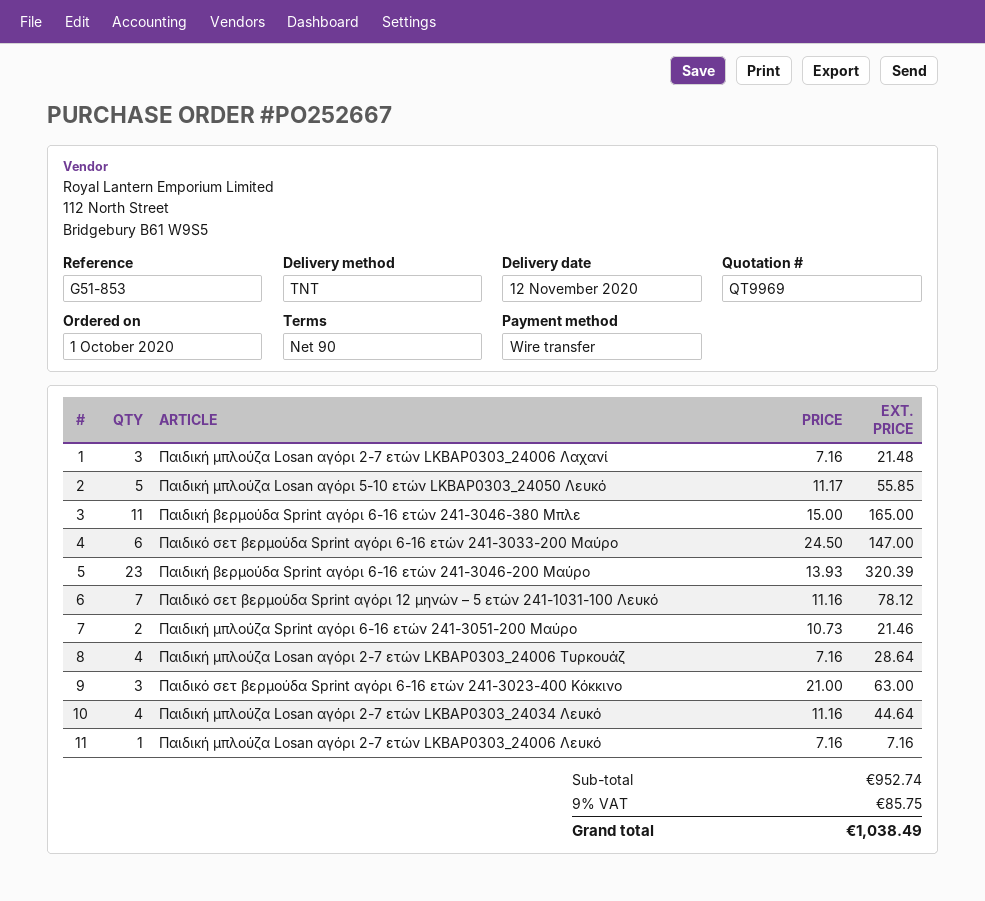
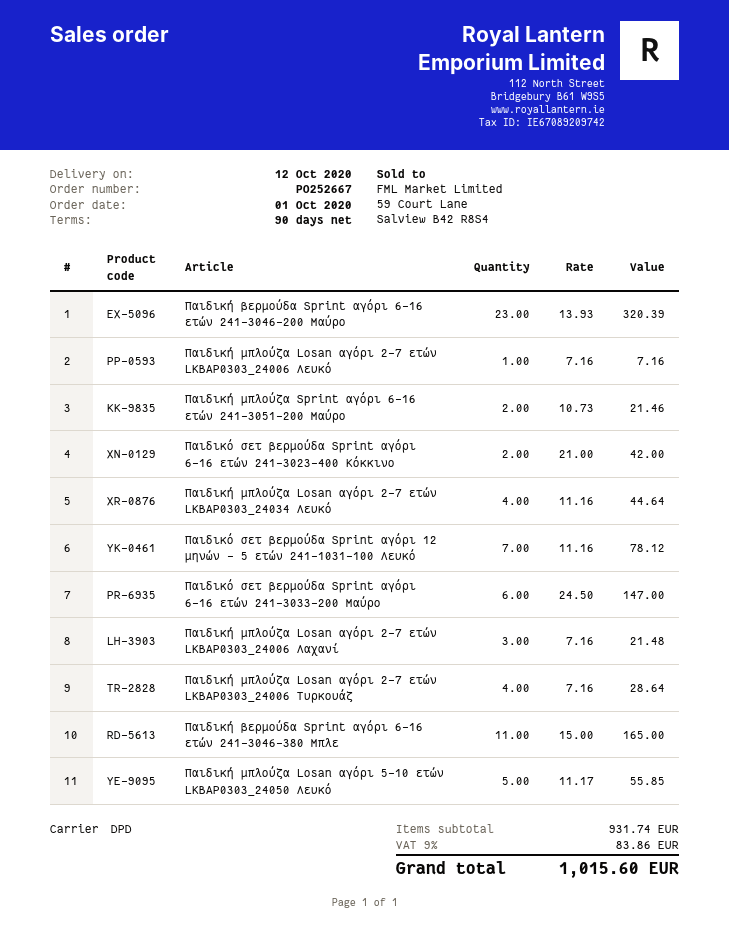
delivery date: 2020-11-12 -> 2020-10-12
shipping method: TNT -> DPD
Παιδικό σετ βερμούδα Sprint αγόρι 6-16 ετών 241-3023-400 Κόκκινο: 3 x 21.00 = 63.00 -> 2 x 21.00 = 42.00
subtotal: 952.74 -> 931.74
tax: 9% = 85.75 -> 9% = 83.86
total: 1038.49 -> 1015.60

